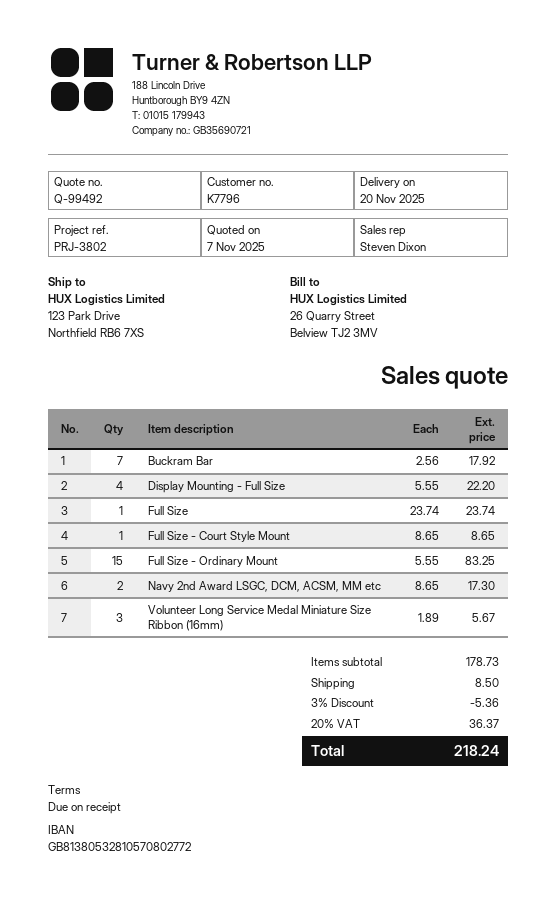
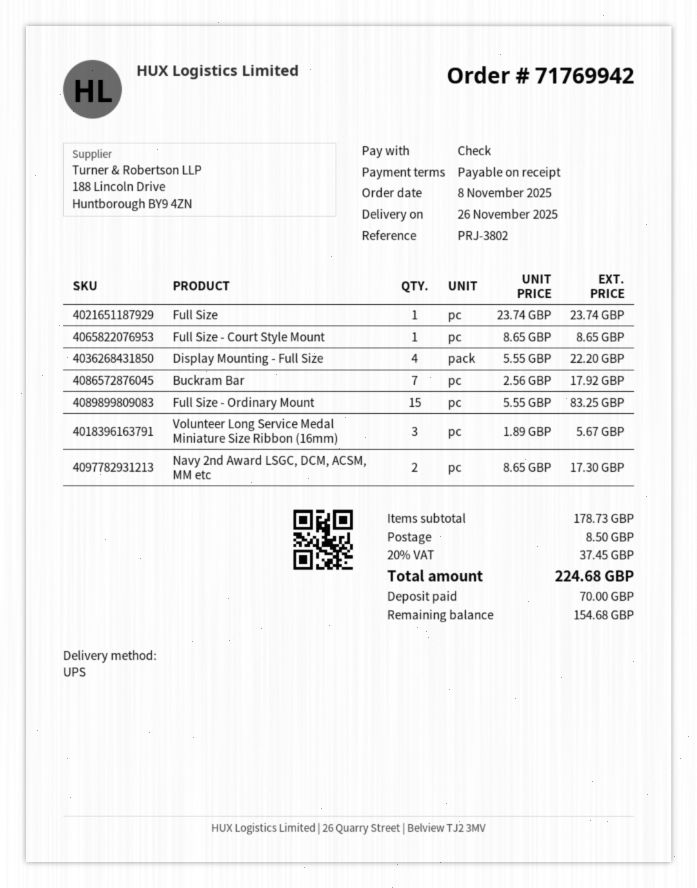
delivery date: 2025-11-20 -> 2025-11-26
discount: 3% = 5.36 -> none
tax: 20% = 36.37 -> 20% = 37.45
total: 218.24 -> 224.68

